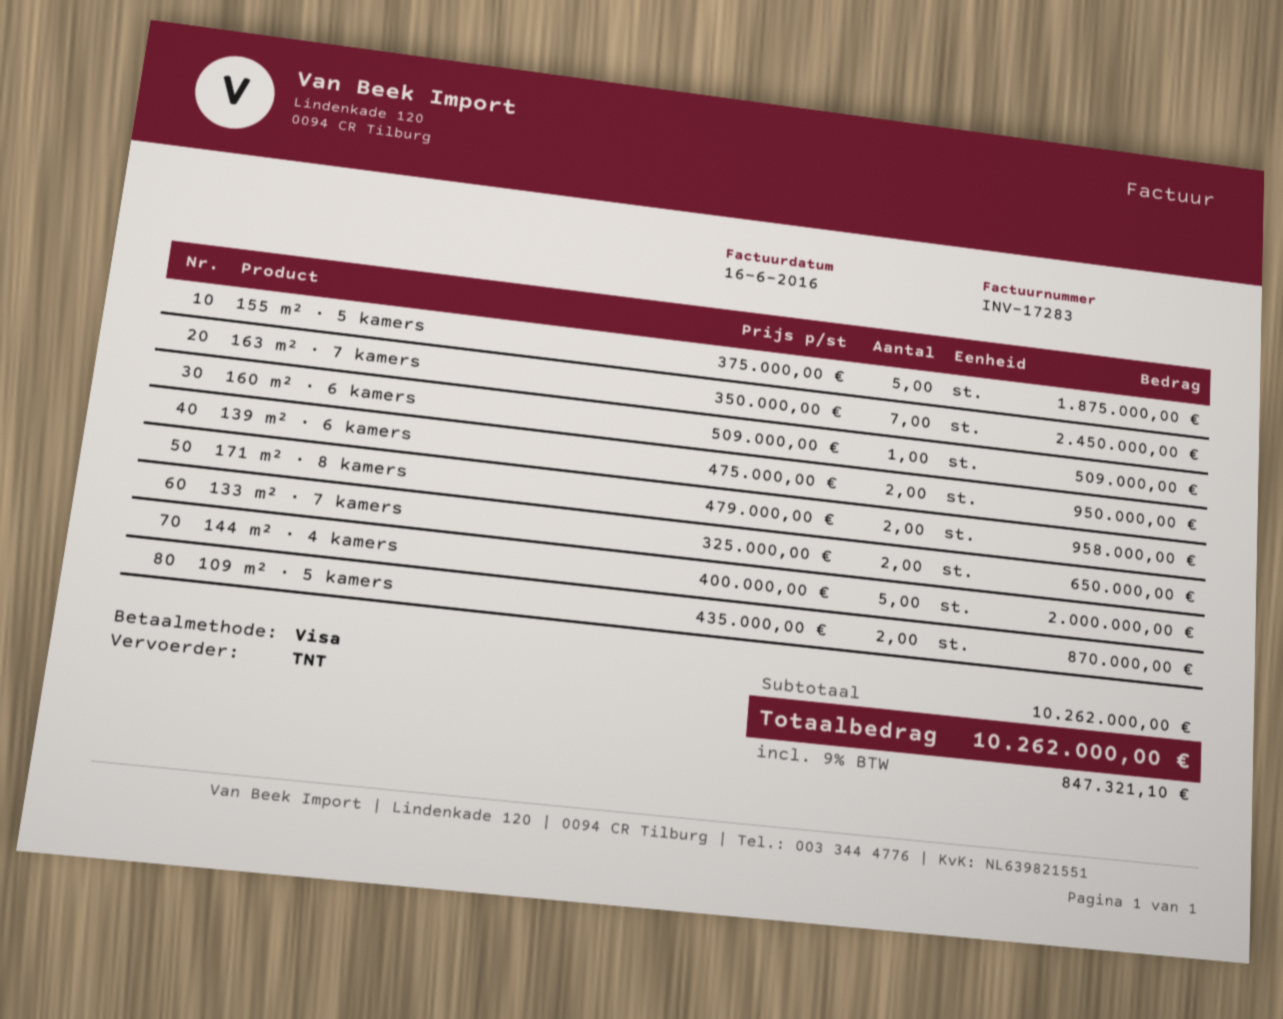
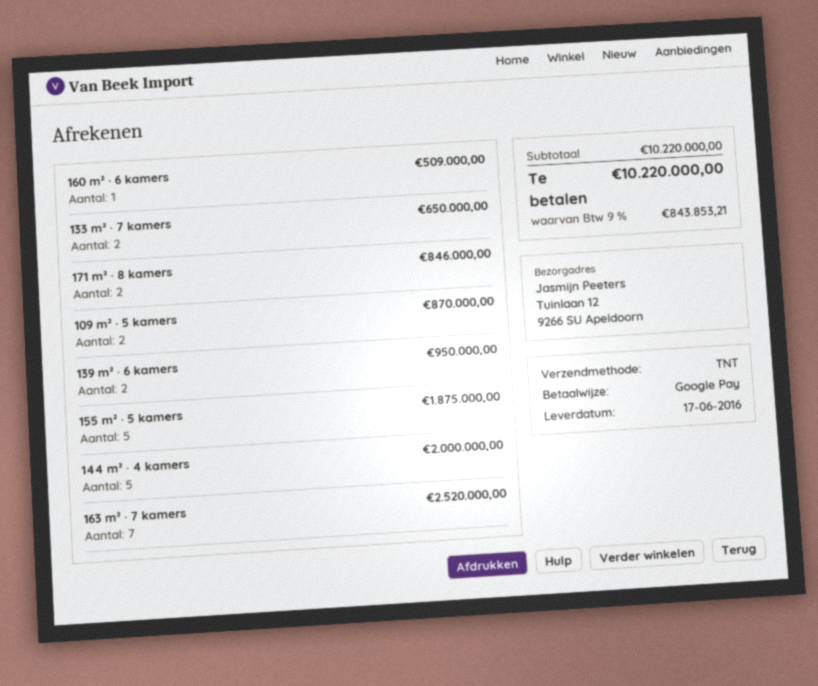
payment method: Visa -> Google Pay
163 m² · 7 kamers: 7 for 2450000.00 -> 7 for 2520000.00
171 m² · 8 kamers: 2 for 958000.00 -> 2 for 846000.00
subtotal: 10262000.00 -> 10220000.00
tax: 9% = 847321.10 -> 9% = 843853.21
total: 10262000.00 -> 10220000.00

